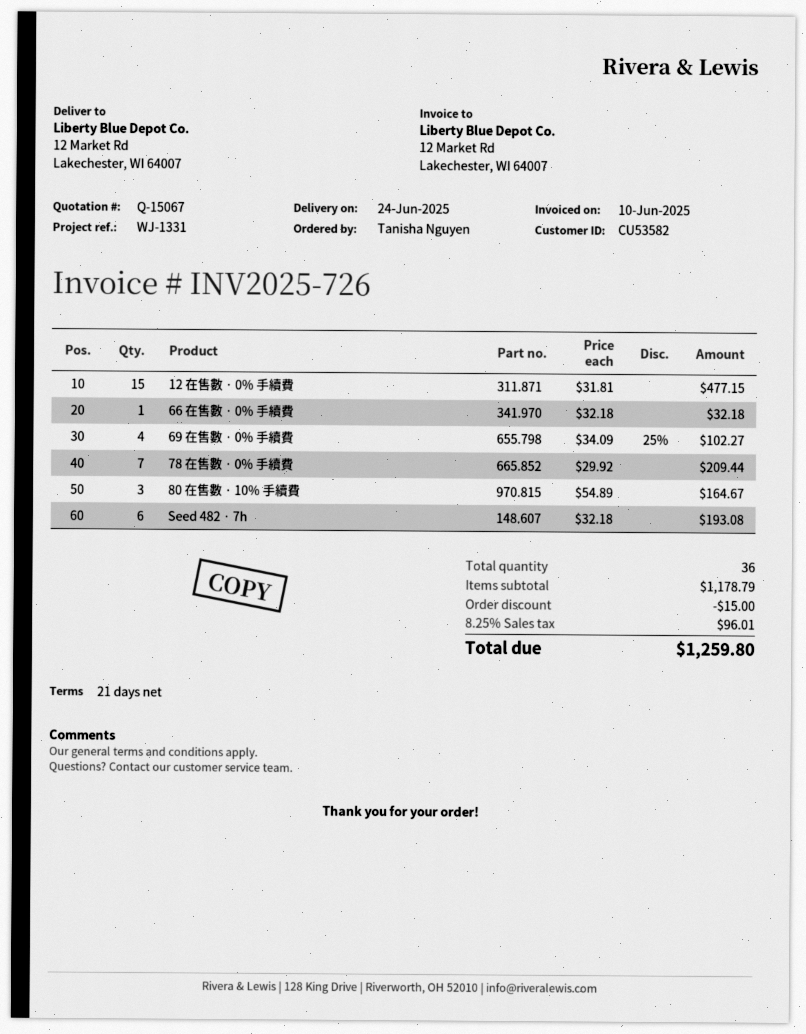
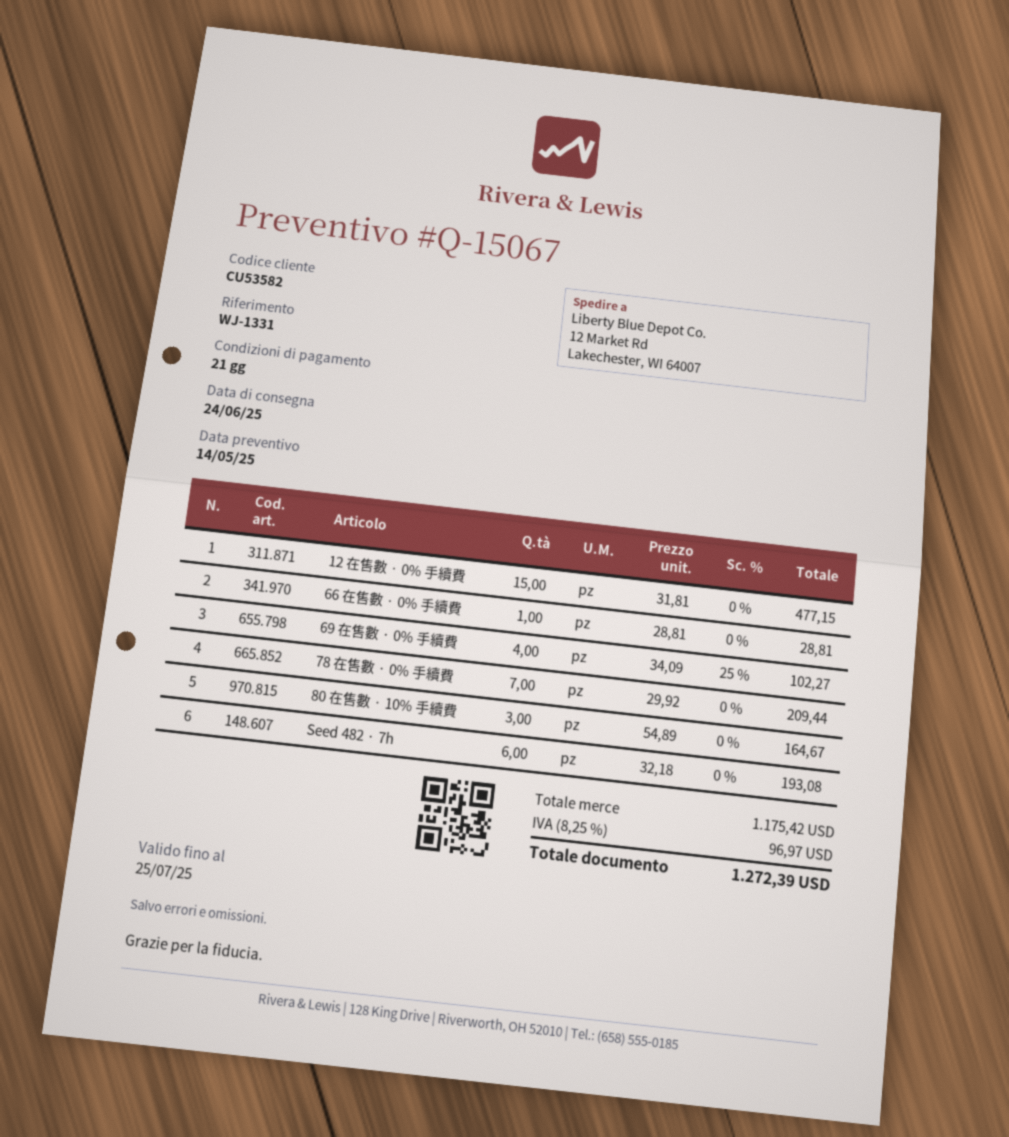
66 在售數 · 0% 手續費: 1 x 32.18 = 32.18 -> 1 x 28.81 = 28.81
subtotal: 1178.79 -> 1175.42
discount: 15.00 -> none
tax: 8.25% = 96.01 -> 8.25% = 96.97
total: 1259.80 -> 1272.39

